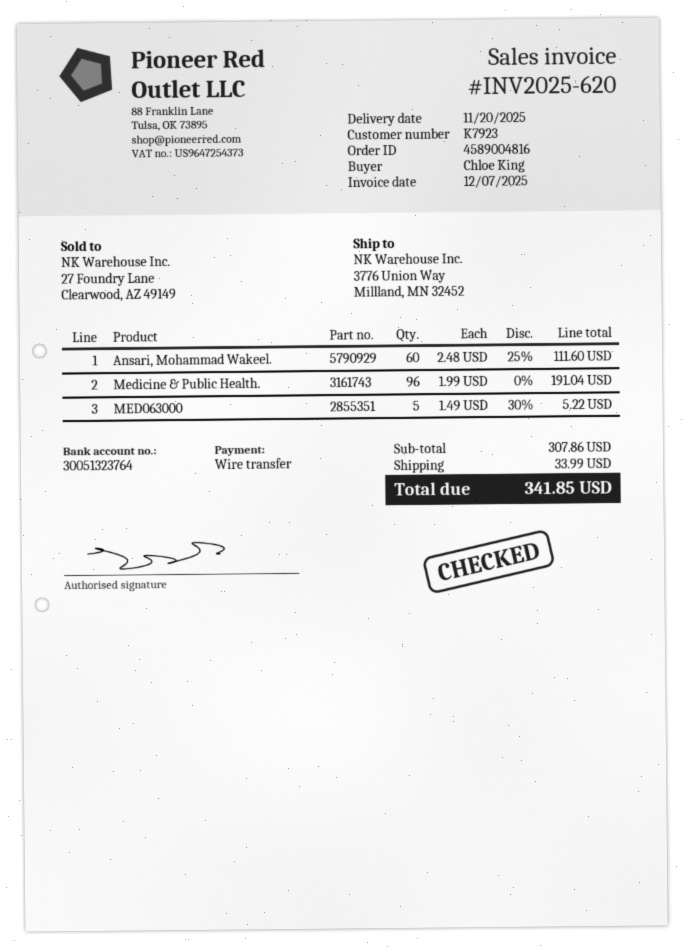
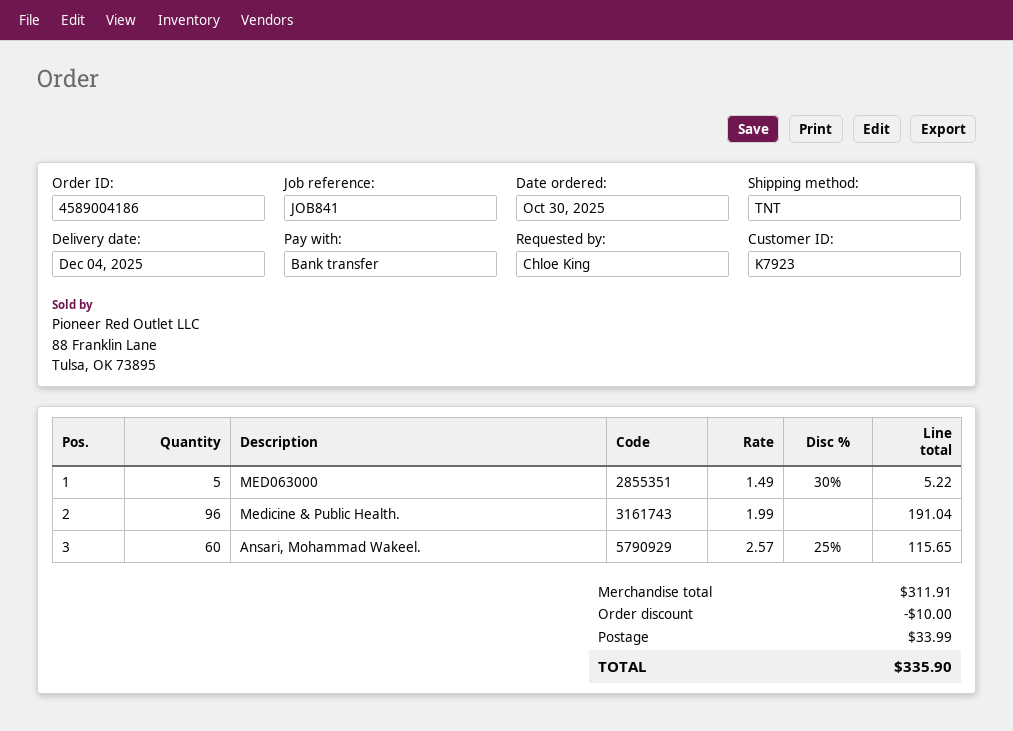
order number: 4589004816 -> 4589004186
delivery date: 2025-11-20 -> 2025-12-04
Ansari, Mohammad Wakeel.: 60 x 2.48 - 25% = 111.60 -> 60 x 2.57 - 25% = 115.65
subtotal: 307.86 -> 311.91
discount: none -> 10.00
total: 341.85 -> 335.90

